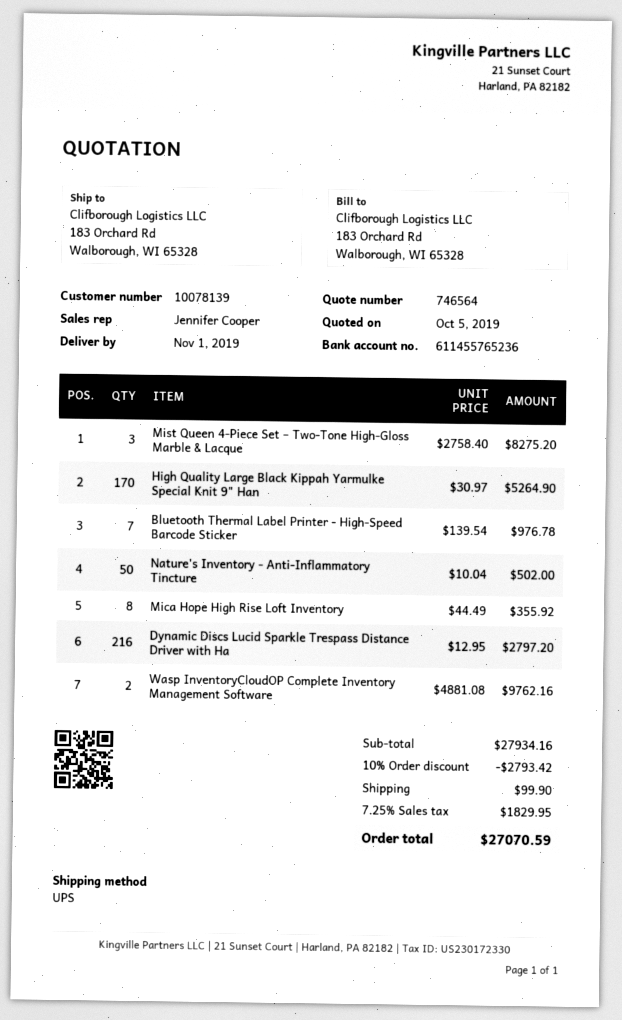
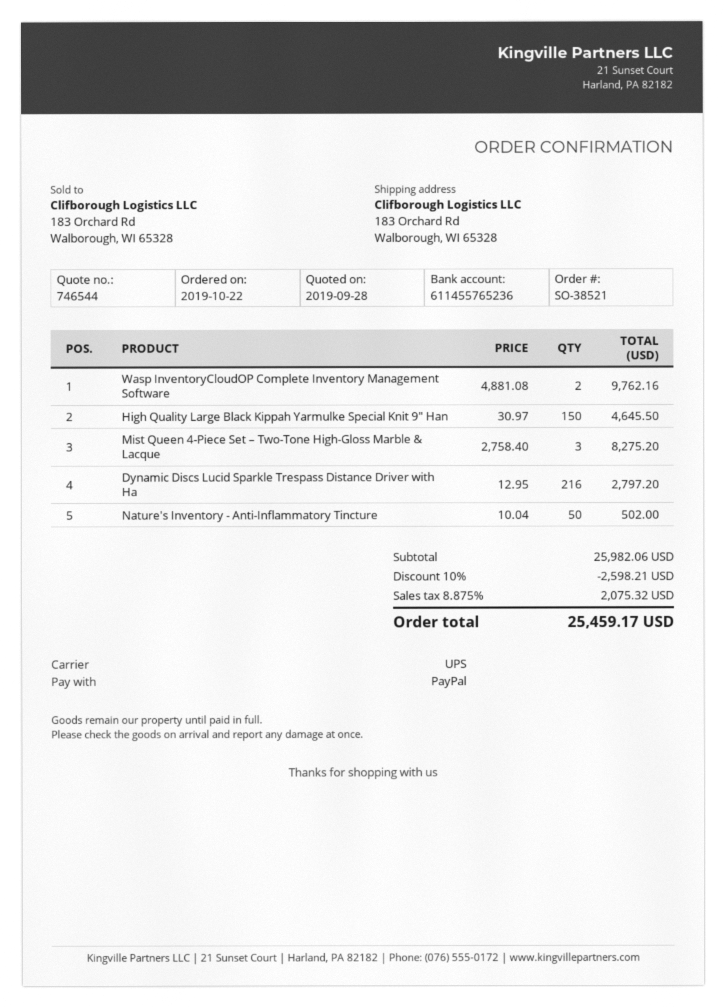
quote number: 746564 -> 746544
quote date: 2019-10-05 -> 2019-09-28
High Quality Large Black Kippah Yarmulke Special Knit 9" Han: 170 x 30.97 = 5264.90 -> 150 x 30.97 = 4645.50
Bluetooth Thermal Label Printer - High-Speed Barcode Sticker: 7 x 139.54 = 976.78 -> none
Mica Hope High Rise Loft Inventory: 8 x 44.49 = 355.92 -> none
subtotal: 27934.16 -> 25982.06
discount: 10% = 2793.42 -> 10% = 2598.21
shipping: 99.90 -> none
tax: 7.25% = 1829.95 -> 8.875% = 2075.32
total: 27070.59 -> 25459.17

